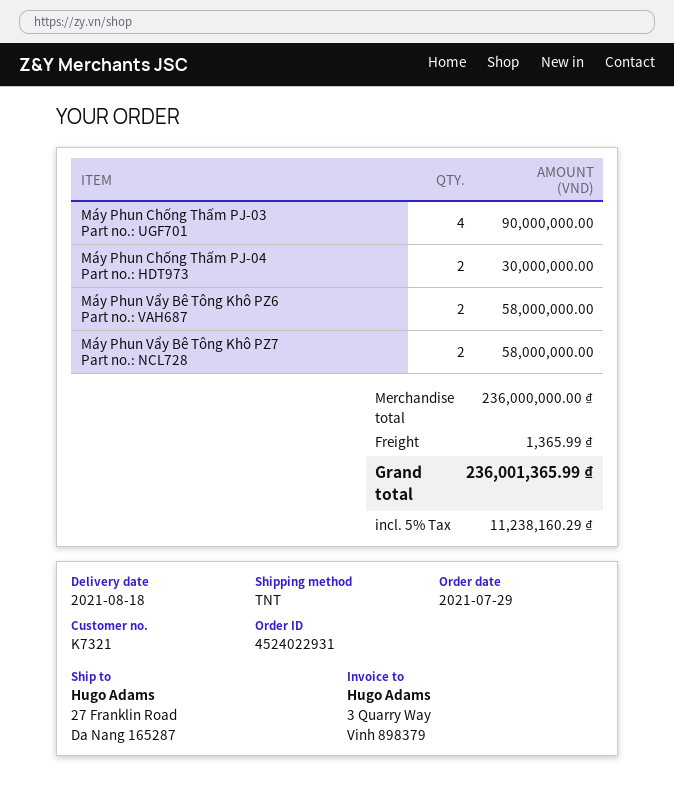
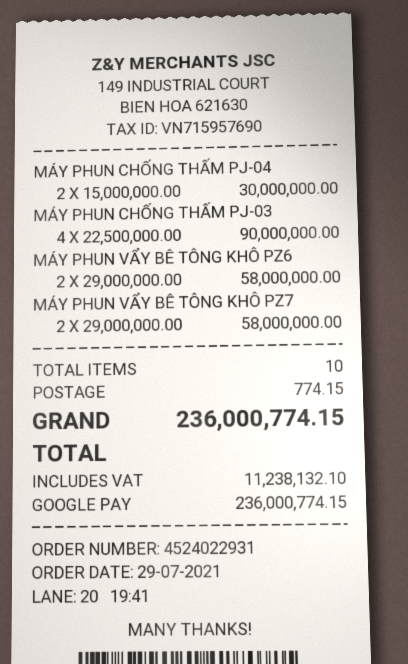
shipping: 1365.99 -> 774.15
tax: 11238160.29 -> 11238132.10
total: 236001365.99 -> 236000774.15

